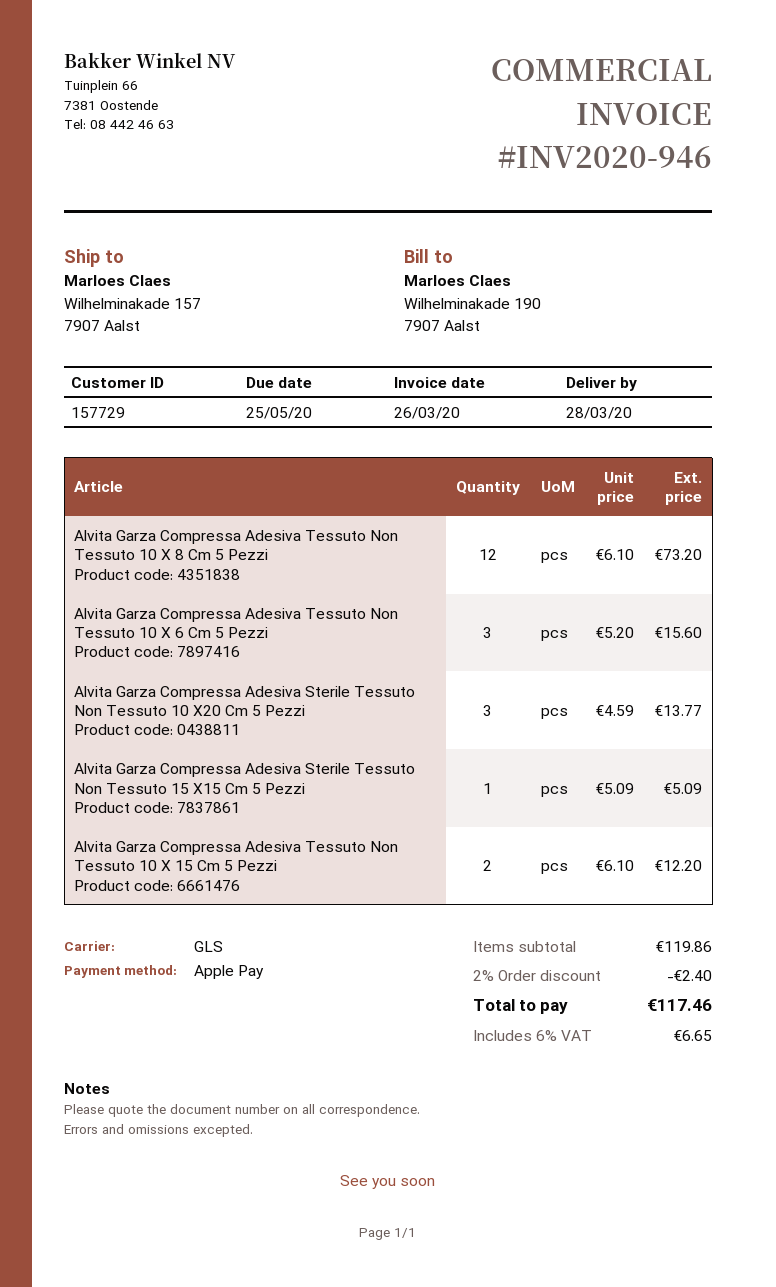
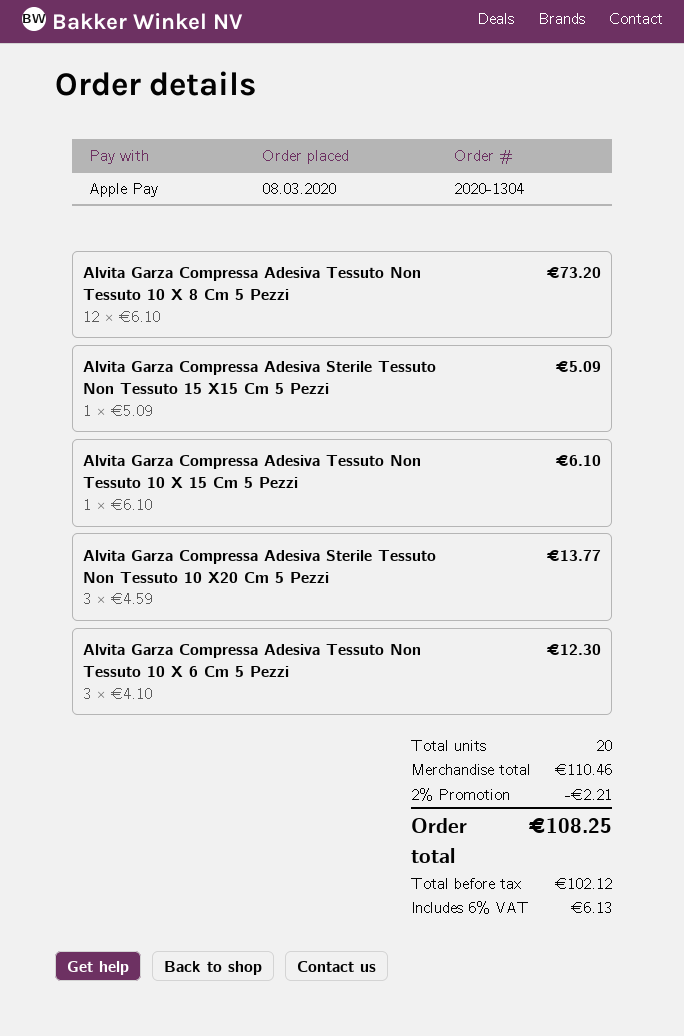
Alvita Garza Compressa Adesiva Tessuto Non Tessuto 10 X 6 Cm 5 Pezzi: 3 x 5.20 = 15.60 -> 3 x 4.10 = 12.30
Alvita Garza Compressa Adesiva Tessuto Non Tessuto 10 X 15 Cm 5 Pezzi: 2 x 6.10 = 12.20 -> 1 x 6.10 = 6.10
subtotal: 119.86 -> 110.46
discount: 2% = 2.40 -> 2% = 2.21
tax: 6% = 6.65 -> 6% = 6.13
total: 117.46 -> 108.25

